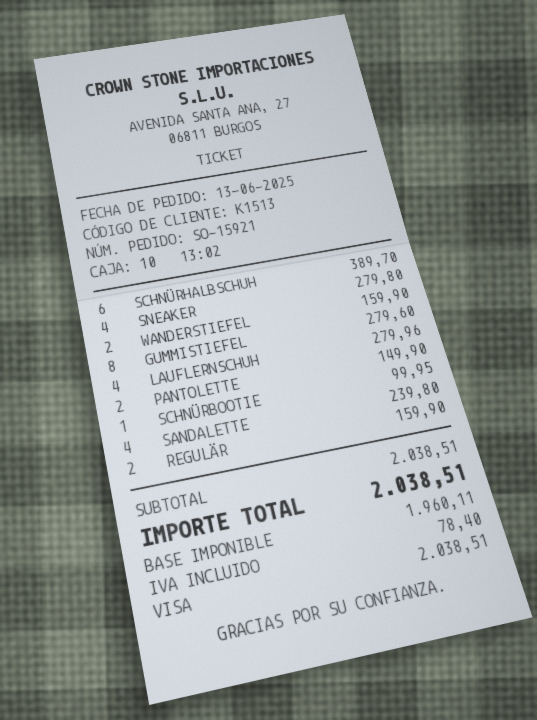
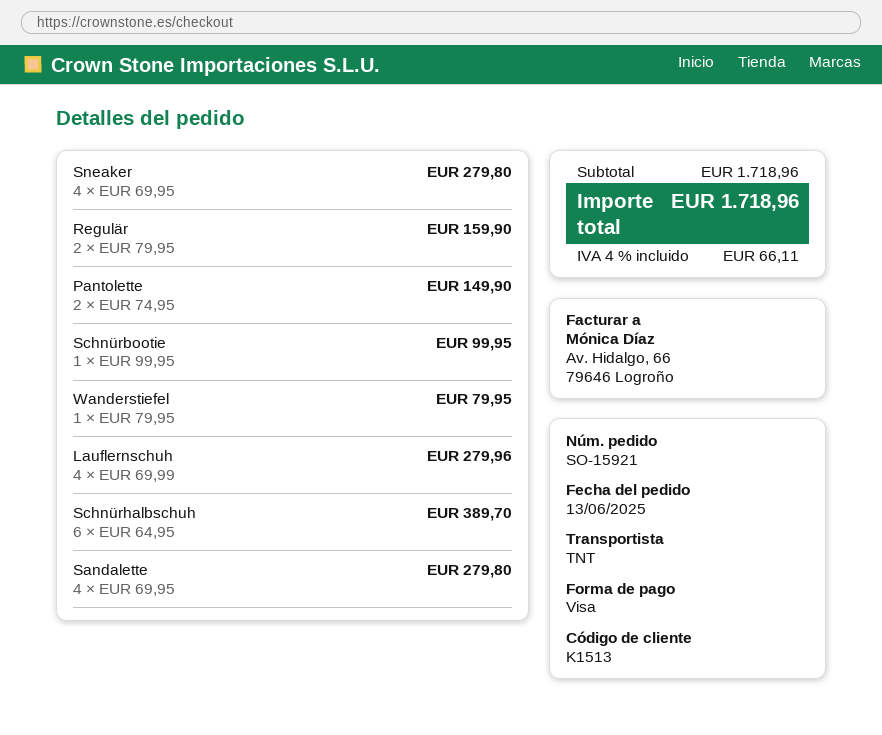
WANDERSTIEFEL: 2 for 159.90 -> 1 for 79.95
GUMMISTIEFEL: 8 for 279.60 -> none
SANDALETTE: 4 for 239.80 -> 4 for 279.80
subtotal: 2038.51 -> 1718.96
tax: 78.40 -> 66.11
total: 2038.51 -> 1718.96

